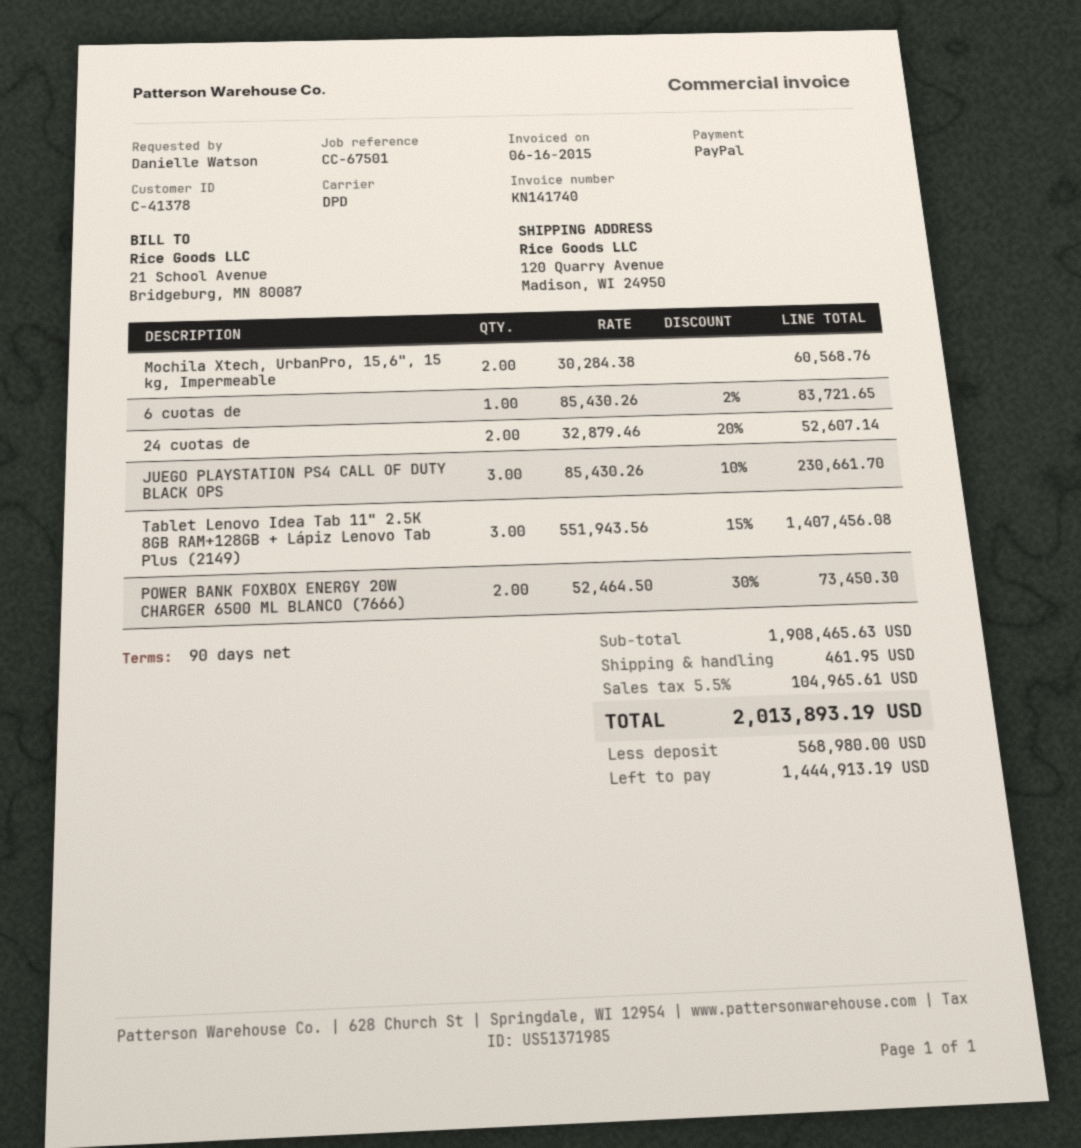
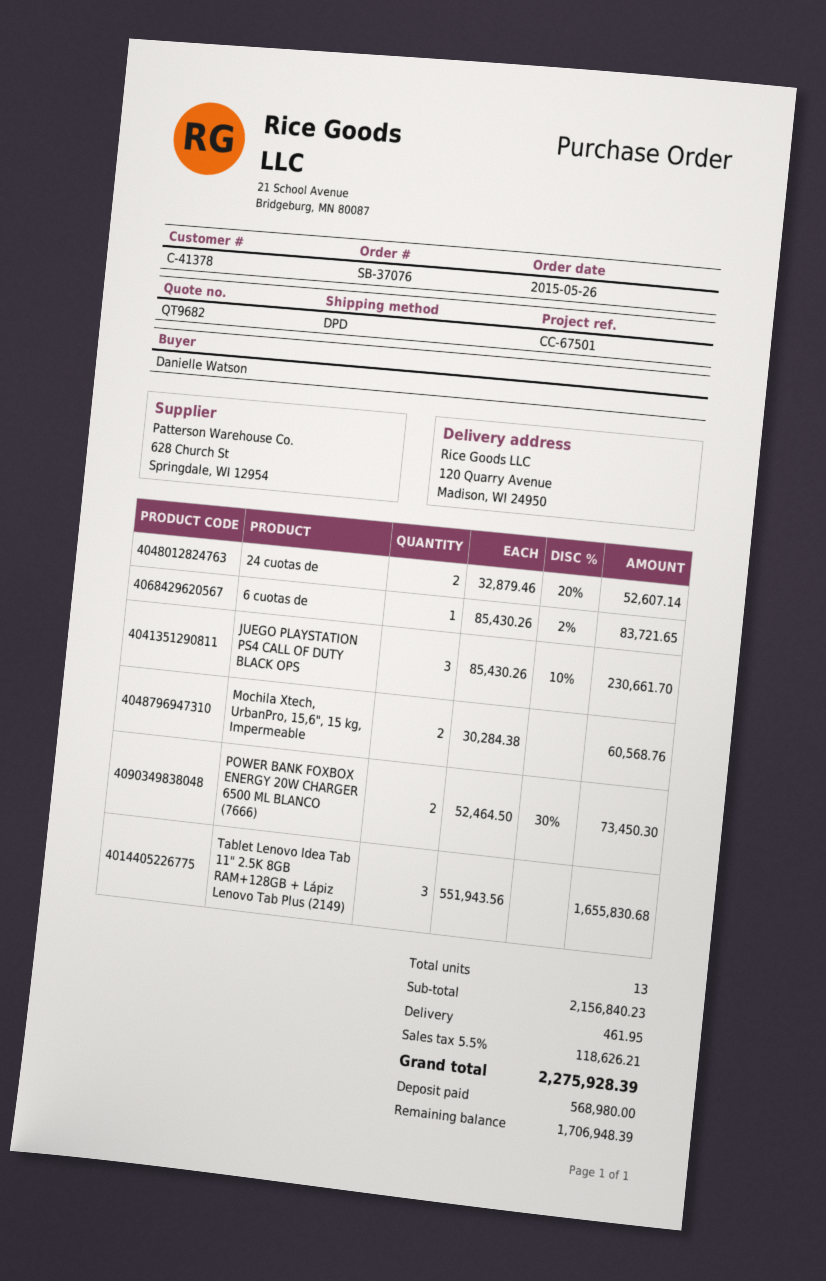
Tablet Lenovo Idea Tab 11" 2.5K 8GB RAM+128GB + Lápiz Lenovo Tab Plus (2149): 3 x 551943.56 - 15% = 1407456.08 -> 3 x 551943.56 = 1655830.68
subtotal: 1908465.63 -> 2156840.23
tax: 5.5% = 104965.61 -> 5.5% = 118626.21
total: 2013893.19 -> 2275928.39
balance: 1444913.19 -> 1706948.39

